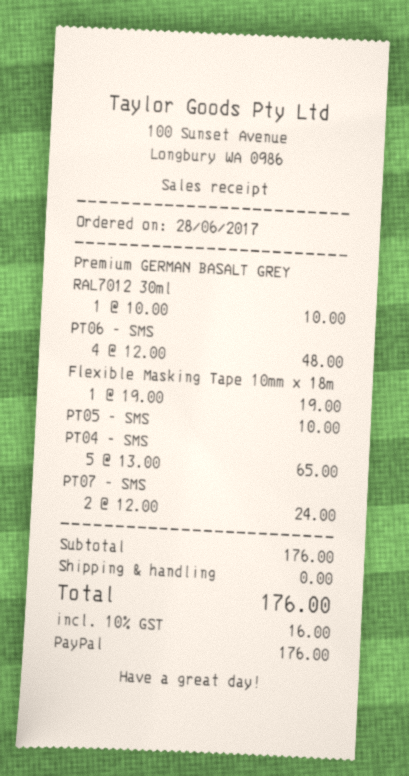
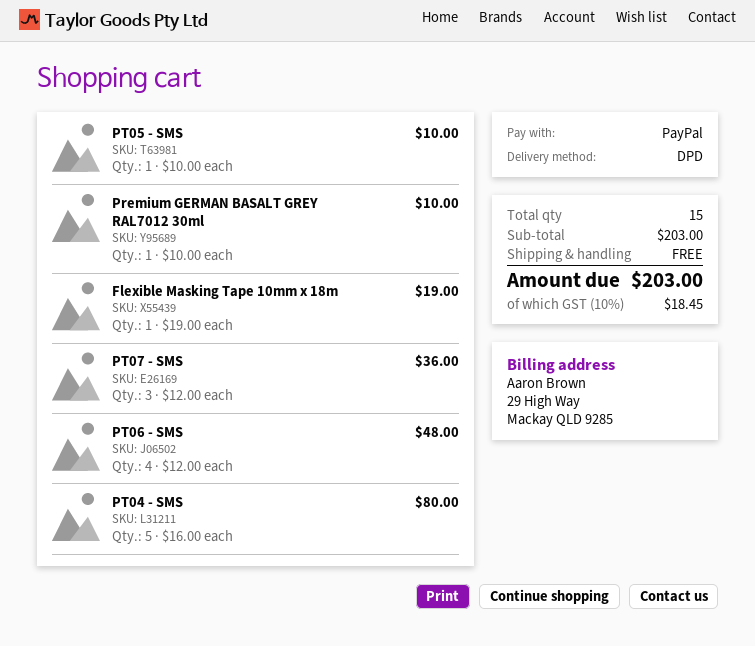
PT04 - SMS: 5 x 13.00 = 65.00 -> 5 x 16.00 = 80.00
PT07 - SMS: 2 x 12.00 = 24.00 -> 3 x 12.00 = 36.00
subtotal: 176.00 -> 203.00
tax: 10% = 16.00 -> 10% = 18.45
total: 176.00 -> 203.00

